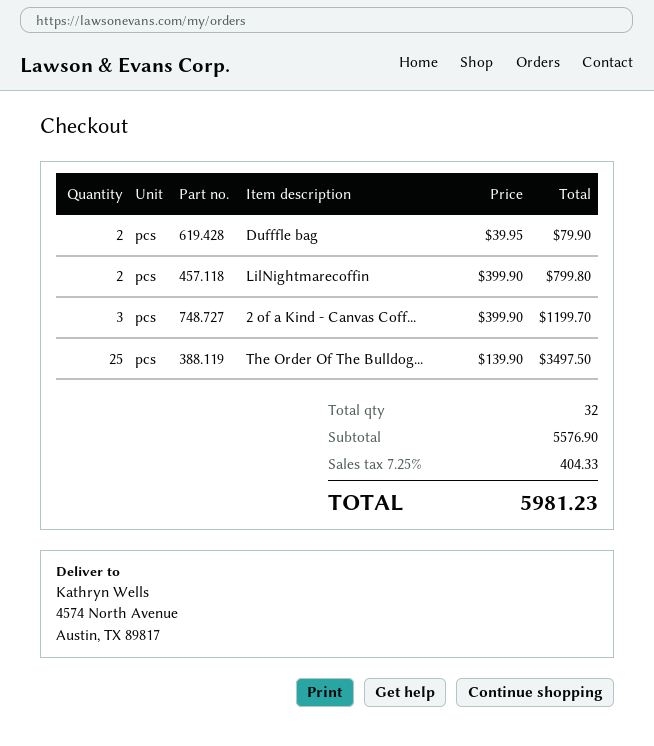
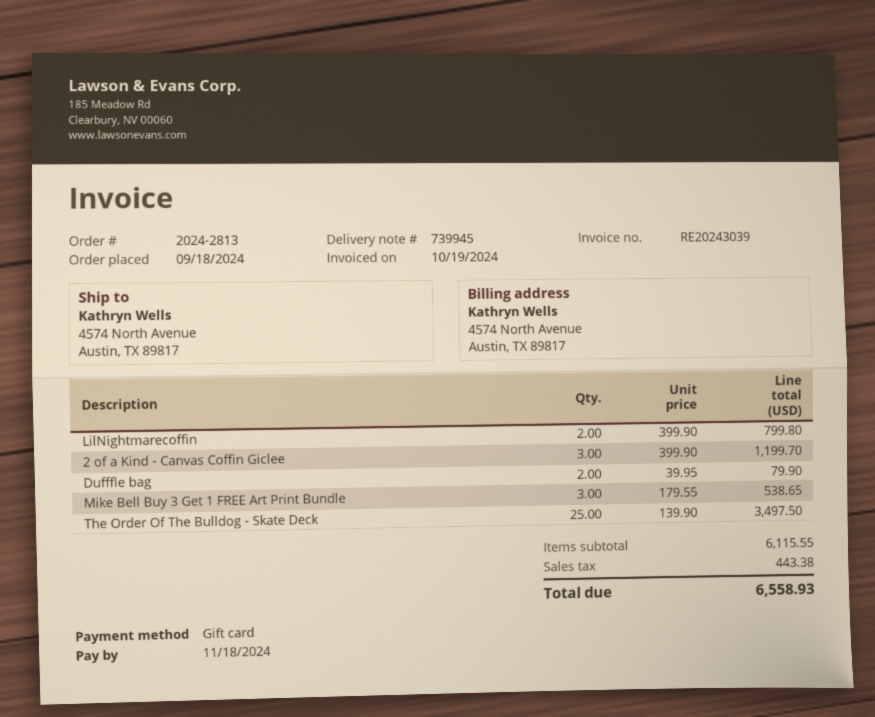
Mike Bell Buy 3 Get 1 FREE Art Print Bundle: none -> 3 x 179.55 = 538.65
subtotal: 5576.90 -> 6115.55
tax: 404.33 -> 443.38
total: 5981.23 -> 6558.93

